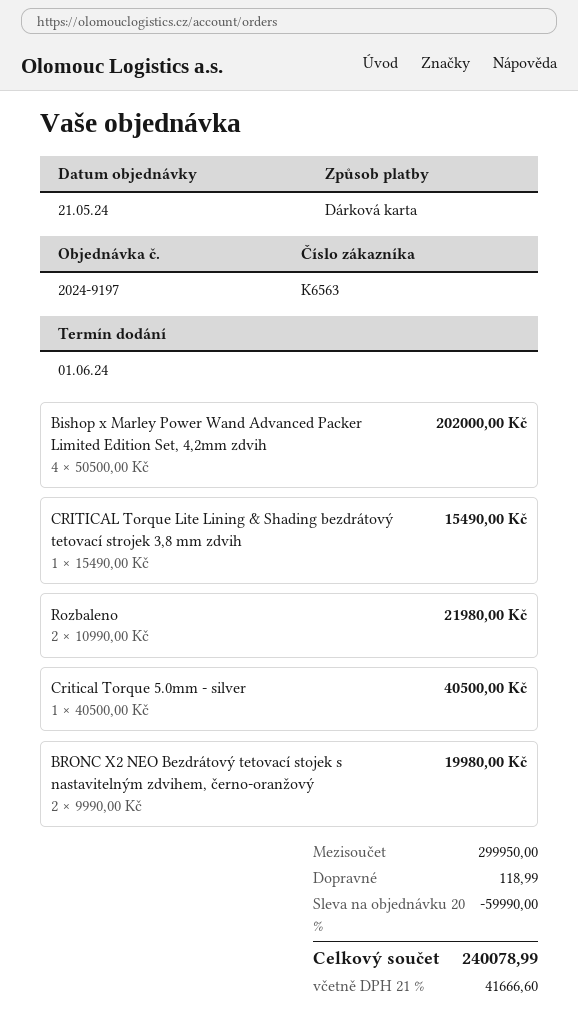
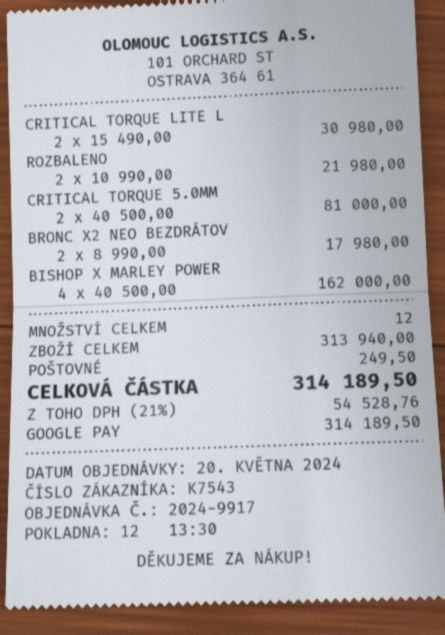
order number: 2024-9197 -> 2024-9917
order date: 2024-05-21 -> 2024-05-20
customer number: K6563 -> K7543
payment method: gift card -> Google Pay
Bishop x Marley Power Wand Advanced Packer Limited Edition Set, 4,2mm zdvih: 4 x 50500.00 = 202000.00 -> 4 x 40500.00 = 162000.00
CRITICAL Torque Lite Lining & Shading bezdrátový tetovací strojek 3,8 mm zdvih: 1 x 15490.00 = 15490.00 -> 2 x 15490.00 = 30980.00
Critical Torque 5.0mm - silver: 1 x 40500.00 = 40500.00 -> 2 x 40500.00 = 81000.00
BRONC X2 NEO Bezdrátový tetovací stojek s nastavitelným zdvihem, černo-oranžový: 2 x 9990.00 = 19980.00 -> 2 x 8990.00 = 17980.00
subtotal: 299950.00 -> 313940.00
discount: 20% = 59990.00 -> none
shipping: 118.99 -> 249.50
tax: 21% = 41666.60 -> 21% = 54528.76
total: 240078.99 -> 314189.50

